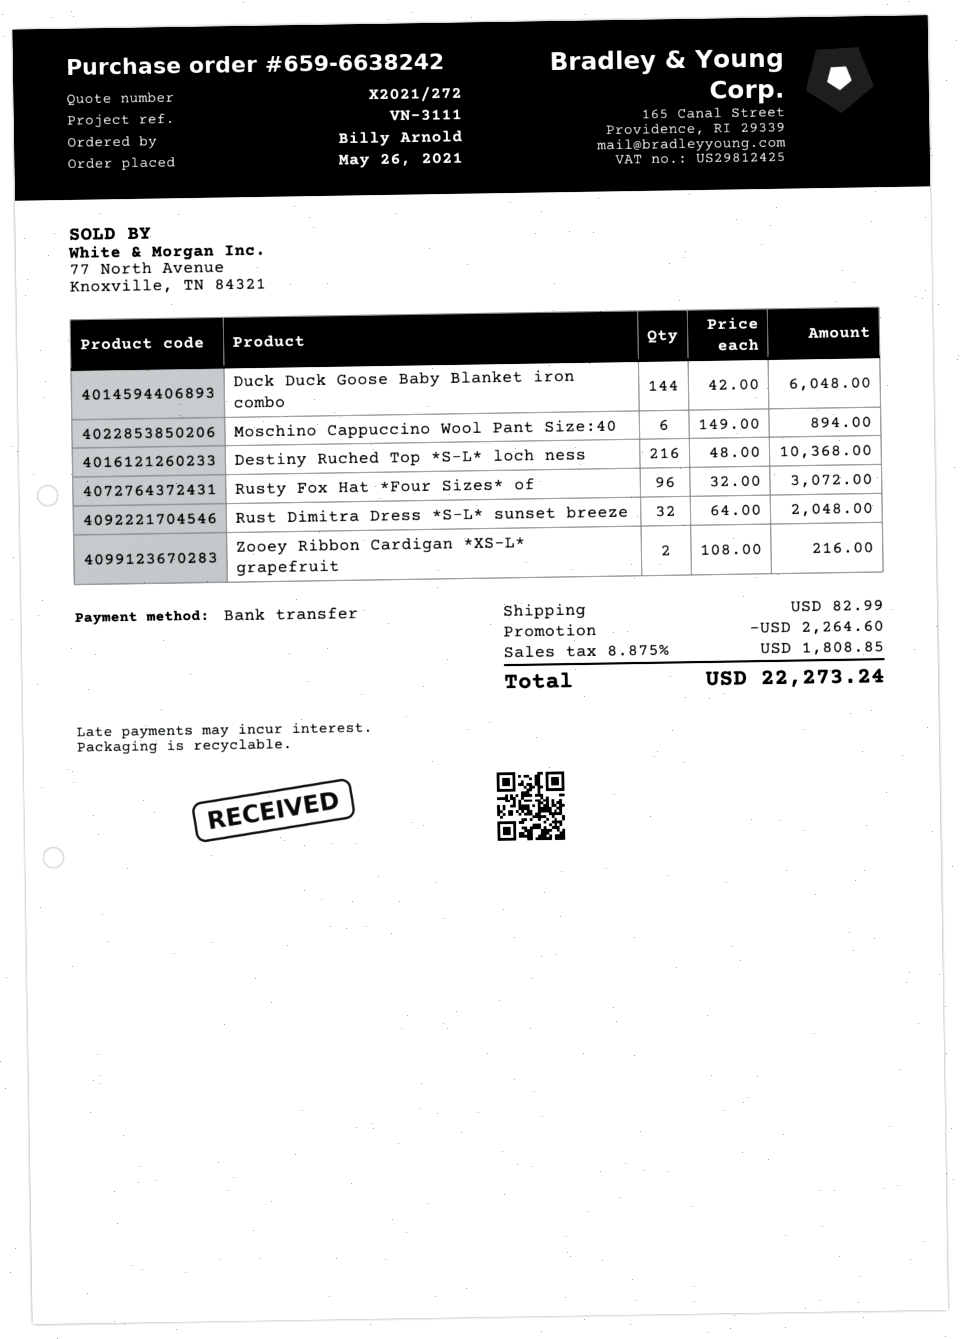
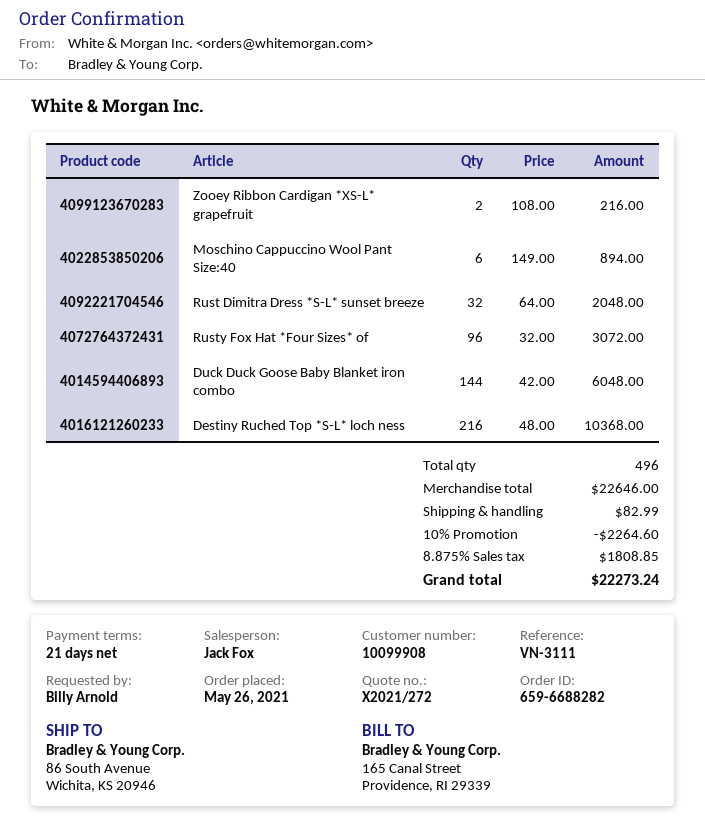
order number: 659-6638242 -> 659-6688282

